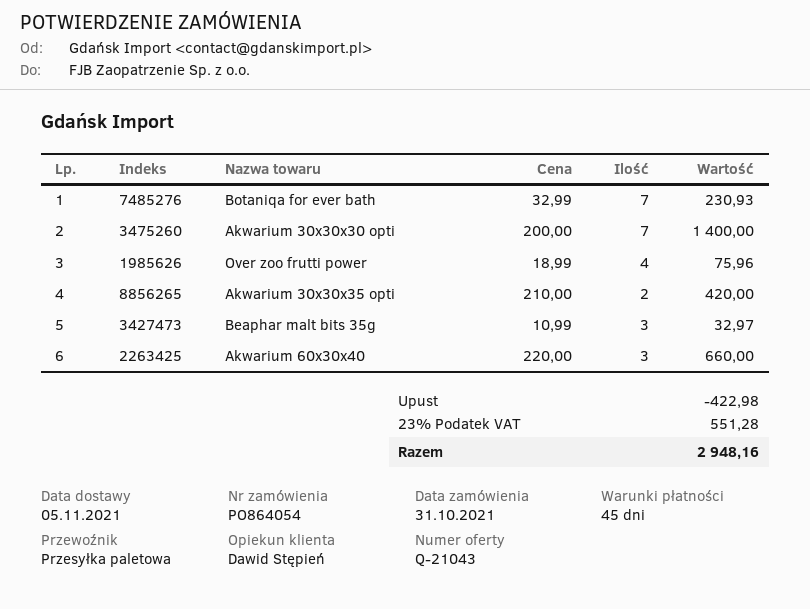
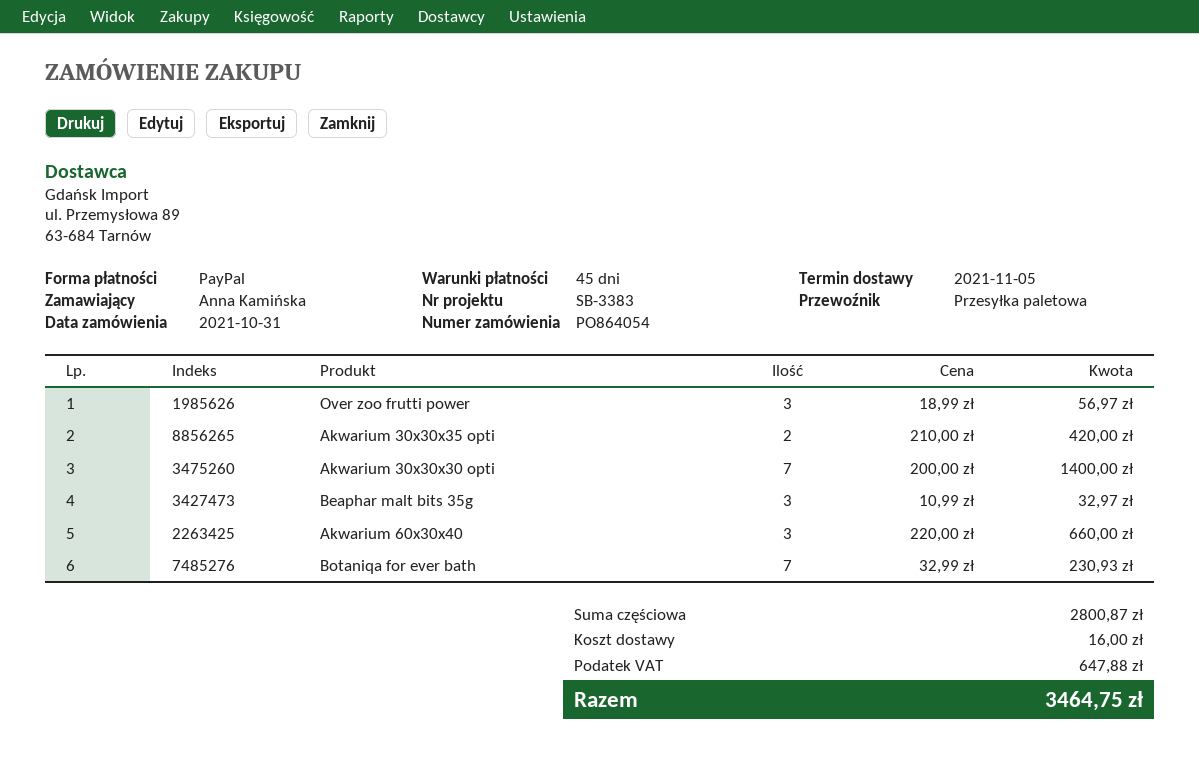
Over zoo frutti power: 4 x 18.99 = 75.96 -> 3 x 18.99 = 56.97
discount: 422.98 -> none
shipping: none -> 16.00
tax: 551.28 -> 647.88
total: 2948.16 -> 3464.75

